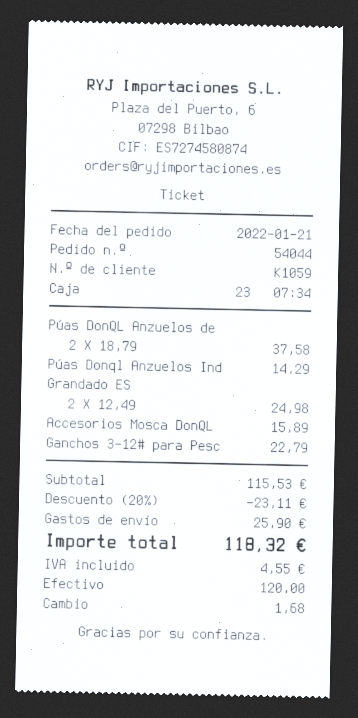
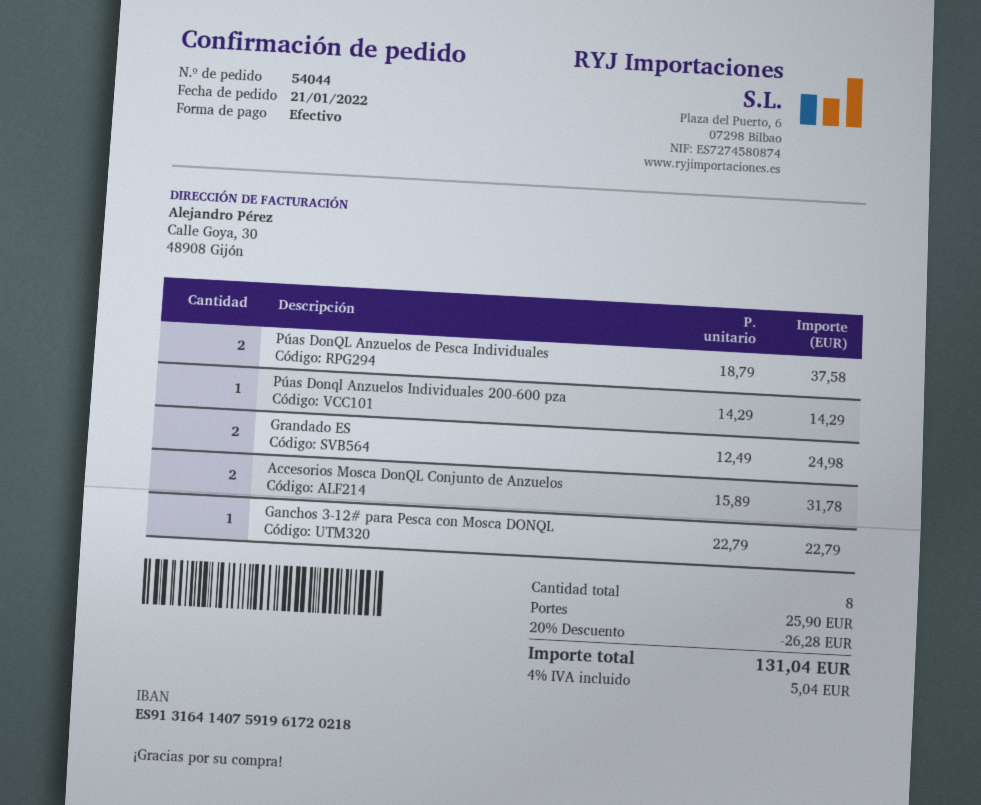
Accesorios Mosca DonQL: 1 x 15.89 = 15.89 -> 2 x 15.89 = 31.78
discount: 20% = 23.11 -> 20% = 26.28
tax: 4.55 -> 5.04
total: 118.32 -> 131.04

